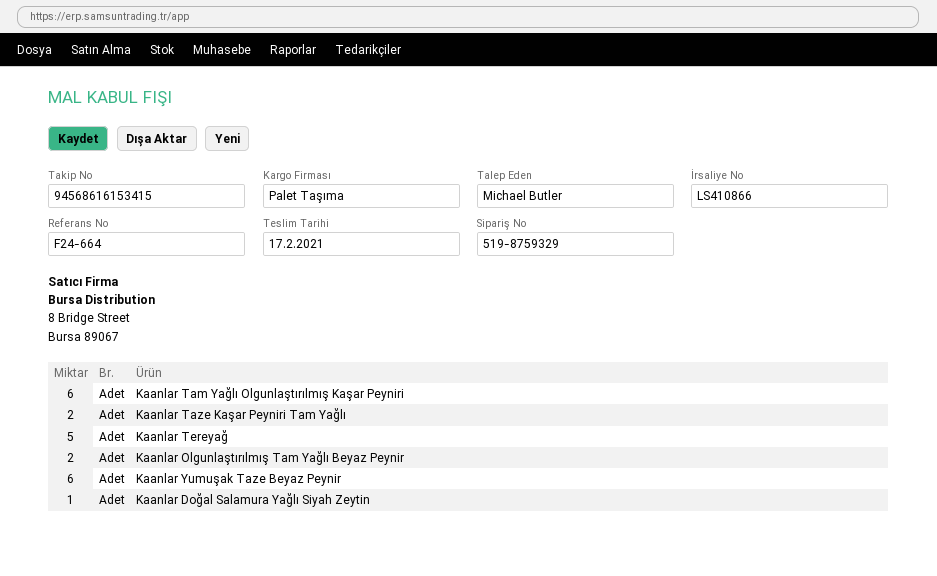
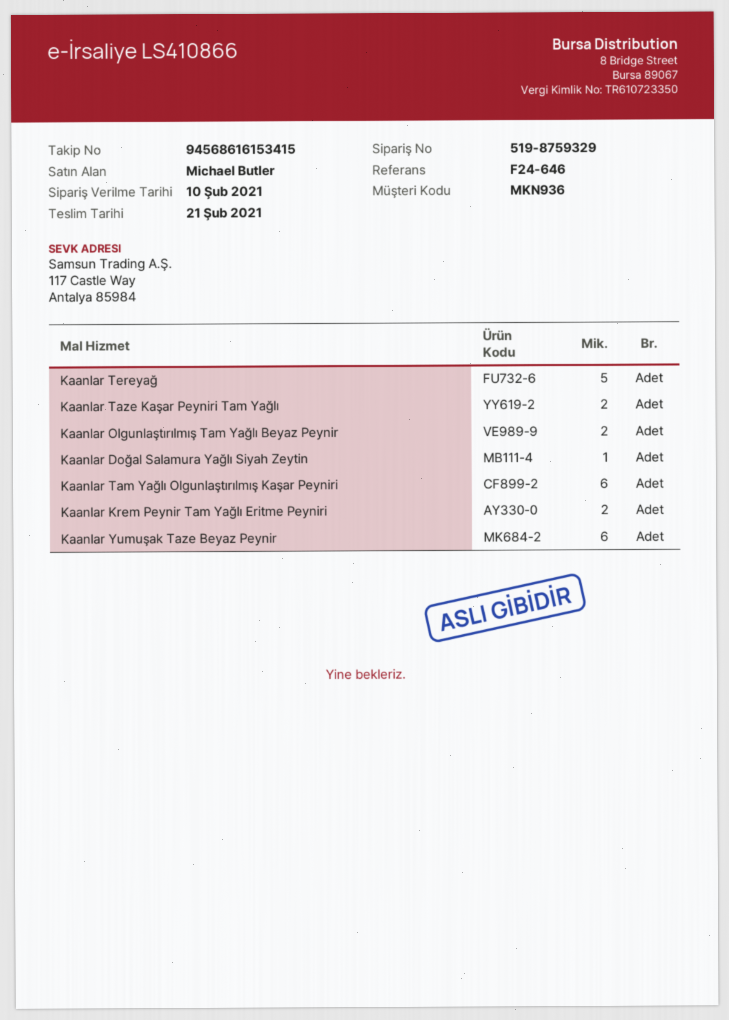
delivery date: 2021-02-17 -> 2021-02-21
reference: F24-664 -> F24-646
Kaanlar Krem Peynir Tam Yağlı Eritme Peyniri: none -> 2

